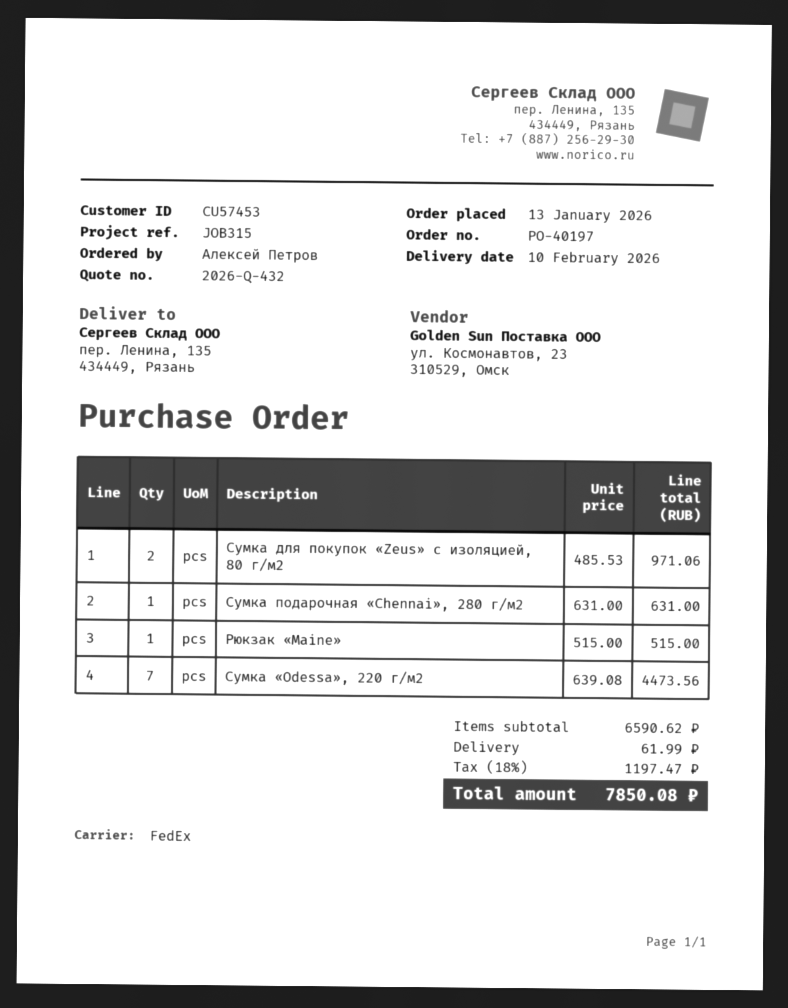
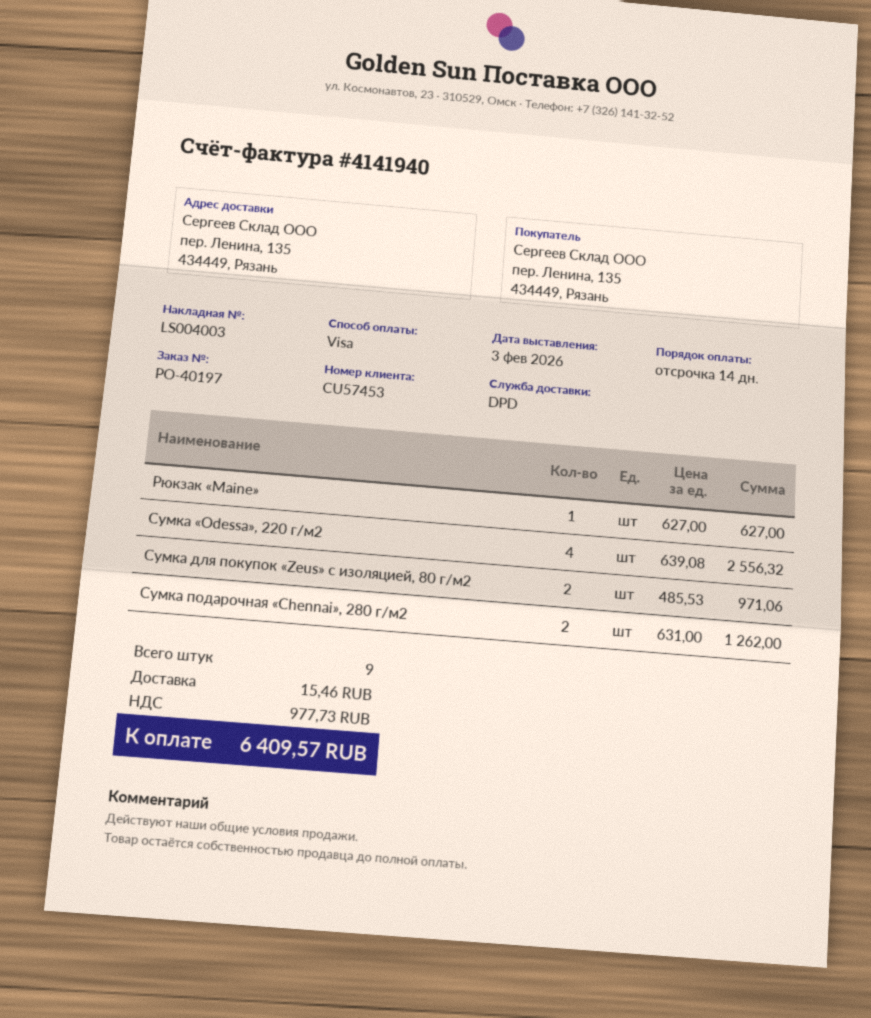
shipping method: FedEx -> DPD
Сумка подарочная «Chennai», 280 г/м2: 1 x 631.00 = 631.00 -> 2 x 631.00 = 1262.00
Рюкзак «Maine»: 1 x 515.00 = 515.00 -> 1 x 627.00 = 627.00
Сумка «Odessa», 220 г/м2: 7 x 639.08 = 4473.56 -> 4 x 639.08 = 2556.32
shipping: 61.99 -> 15.46
tax: 1197.47 -> 977.73
total: 7850.08 -> 6409.57

